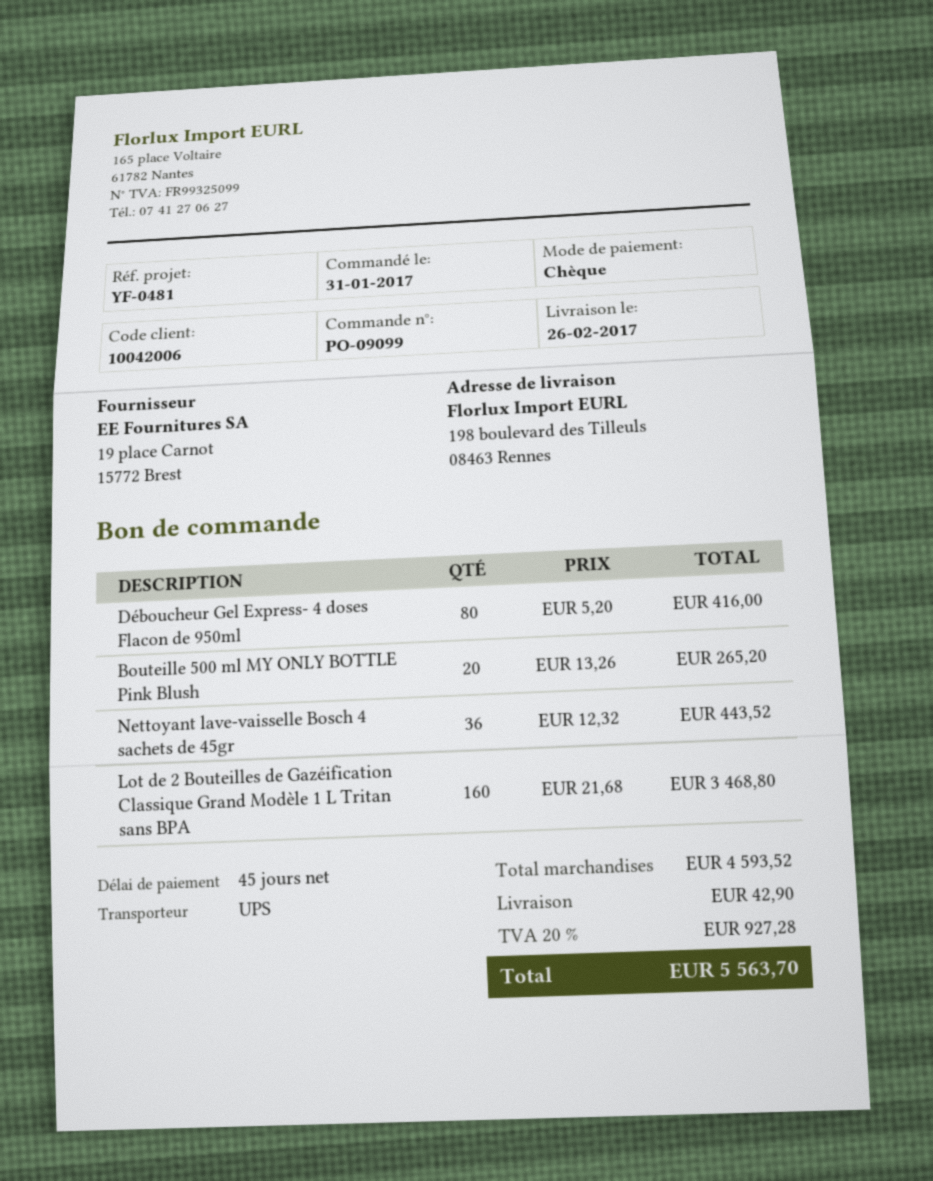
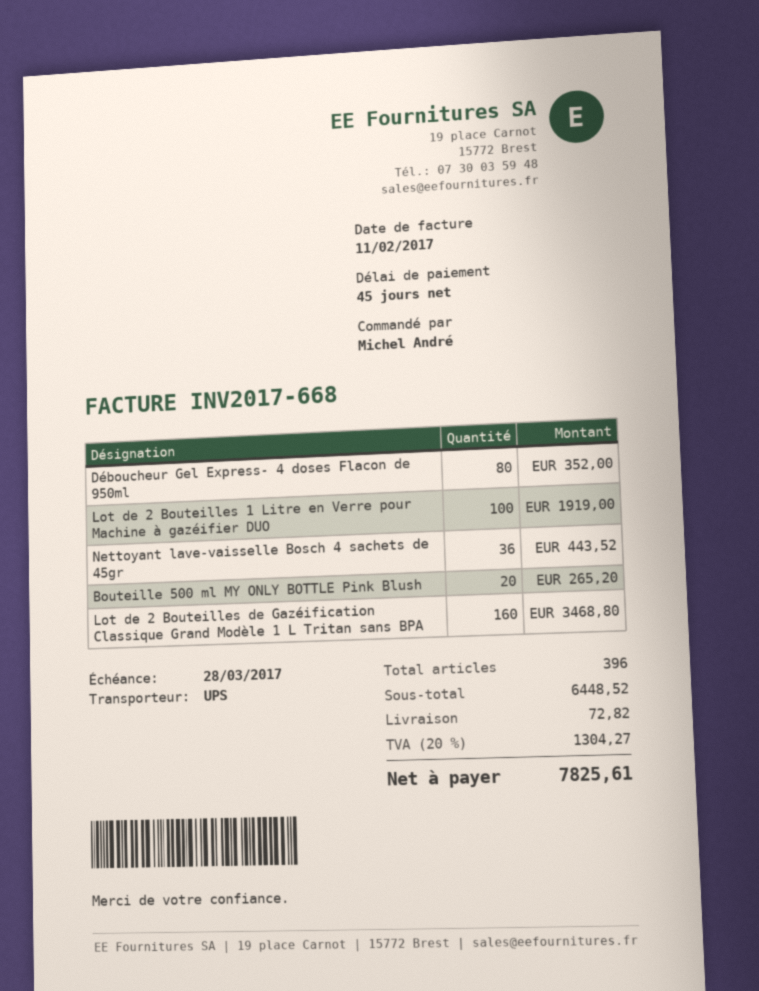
Déboucheur Gel Express- 4 doses Flacon de 950ml: 80 for 416.00 -> 80 for 352.00
Lot de 2 Bouteilles 1 Litre en Verre pour Machine à gazéifier DUO: none -> 100 for 1919.00
subtotal: 4593.52 -> 6448.52
shipping: 42.90 -> 72.82
tax: 20% = 927.28 -> 20% = 1304.27
total: 5563.70 -> 7825.61

